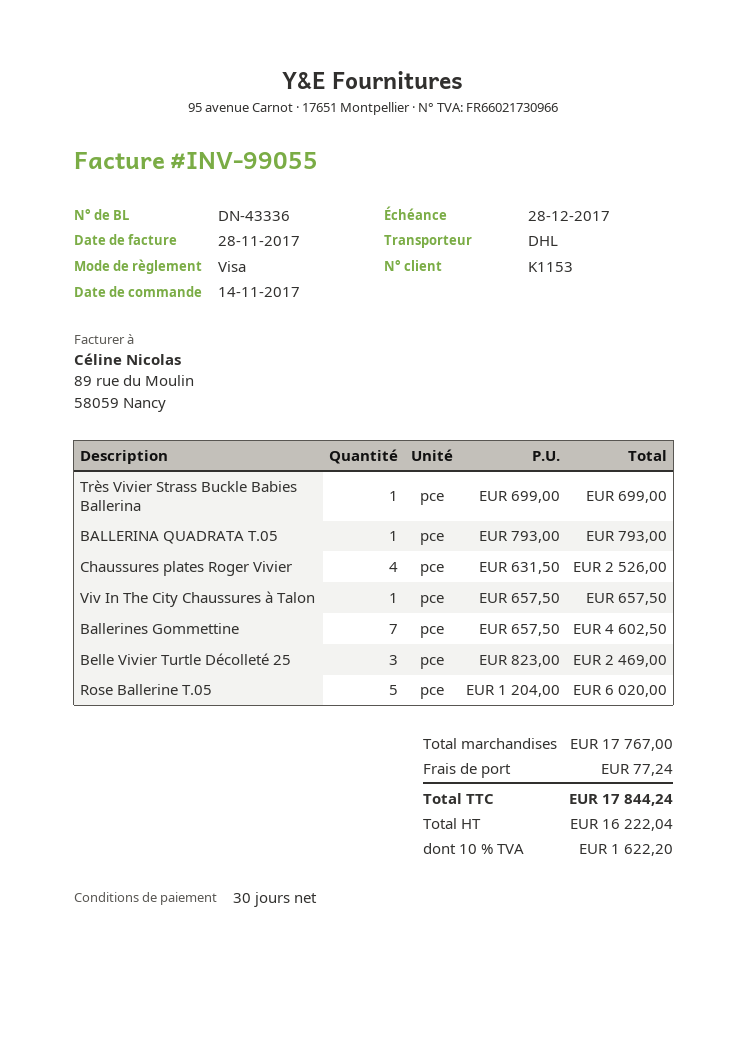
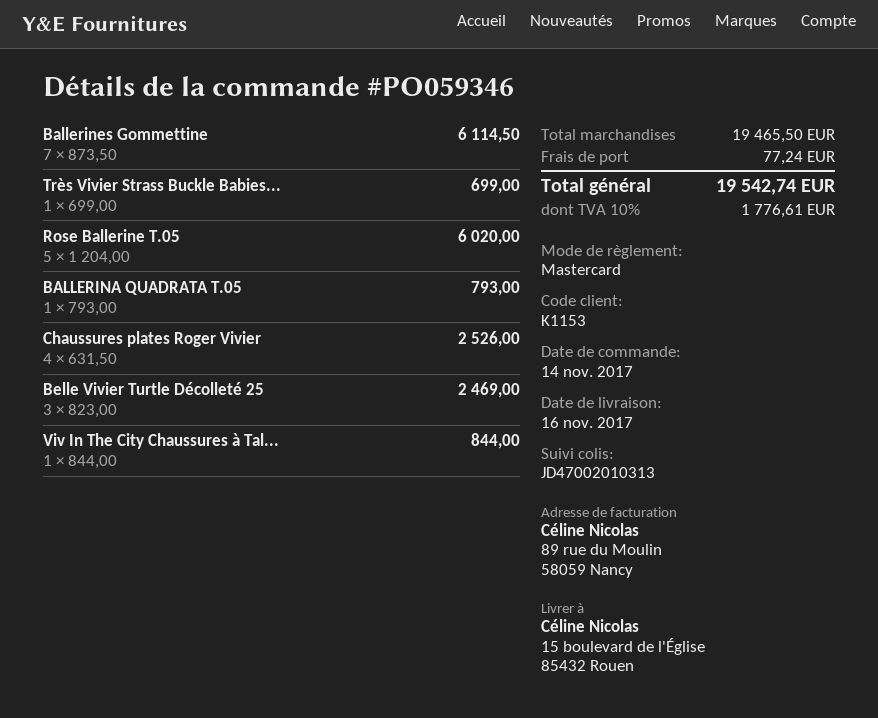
payment method: Visa -> Mastercard
Viv In The City Chaussures à Talon: 1 x 657.50 = 657.50 -> 1 x 844.00 = 844.00
Ballerines Gommettine: 7 x 657.50 = 4602.50 -> 7 x 873.50 = 6114.50
subtotal: 17767.00 -> 19465.50
tax: 10% = 1622.20 -> 10% = 1776.61
total: 17844.24 -> 19542.74

